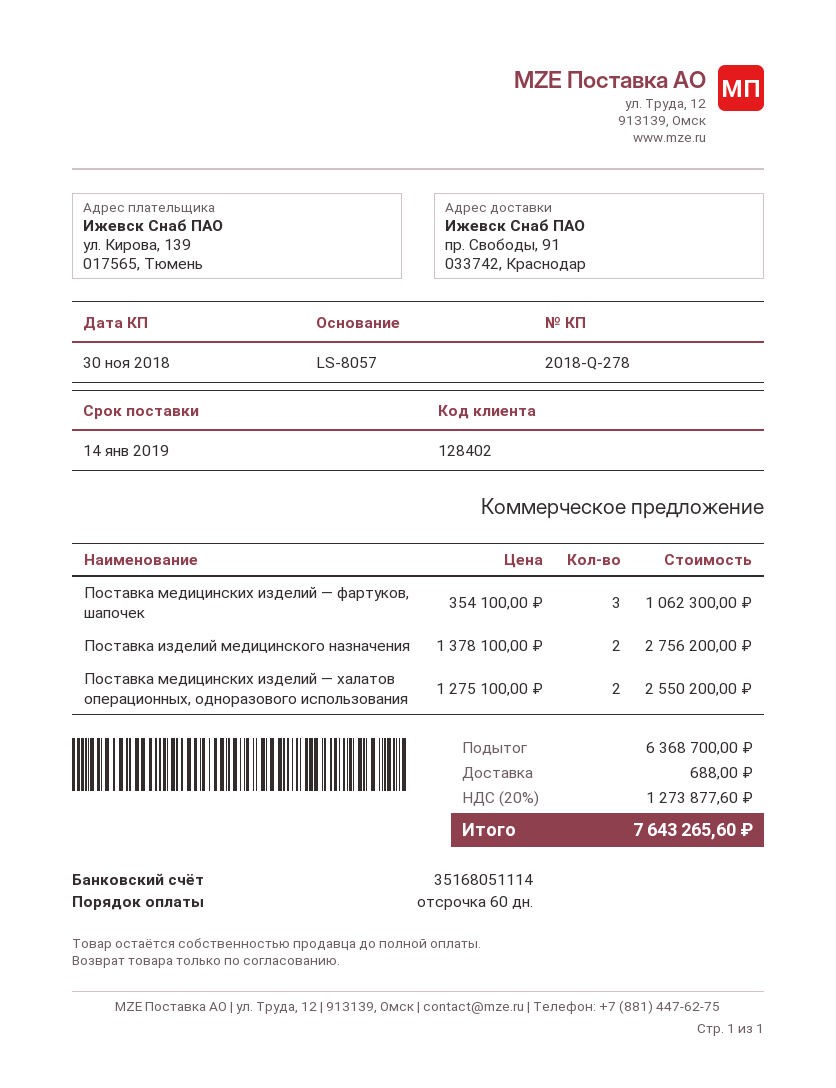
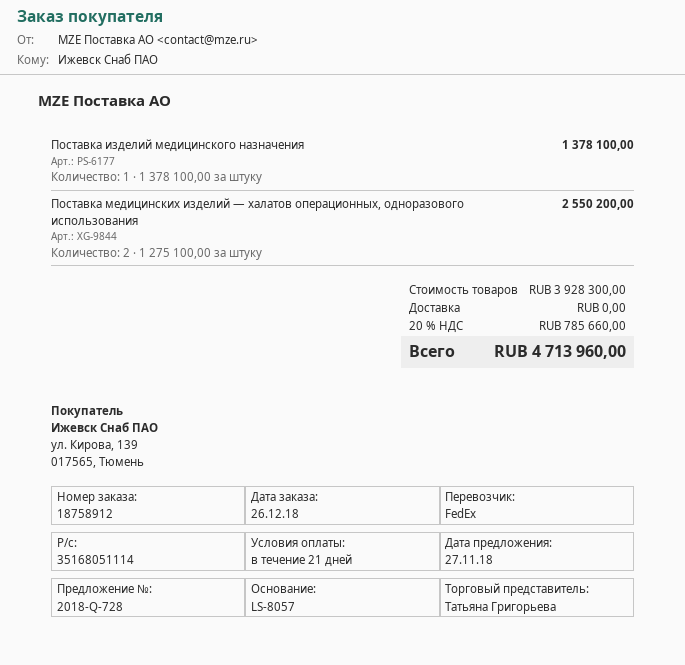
quote number: 2018-Q-278 -> 2018-Q-728
quote date: 2018-11-30 -> 2018-11-27
payment terms: 60 days -> 21 days
Поставка медицинских изделий — фартуков, шапочек: 3 x 354100.00 = 1062300.00 -> none
Поставка изделий медицинского назначения: 2 x 1378100.00 = 2756200.00 -> 1 x 1378100.00 = 1378100.00
subtotal: 6368700.00 -> 3928300.00
shipping: 688.00 -> 0.00
tax: 20% = 1273877.60 -> 20% = 785660.00
total: 7643265.60 -> 4713960.00

